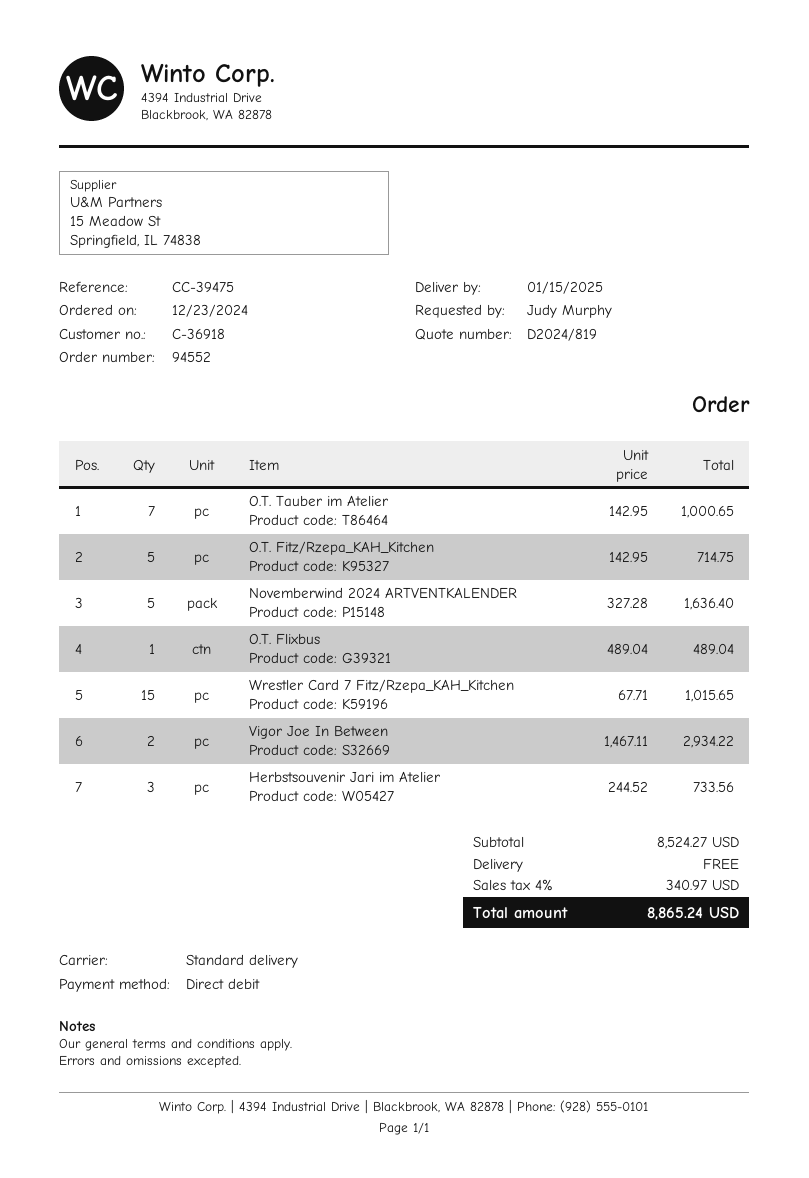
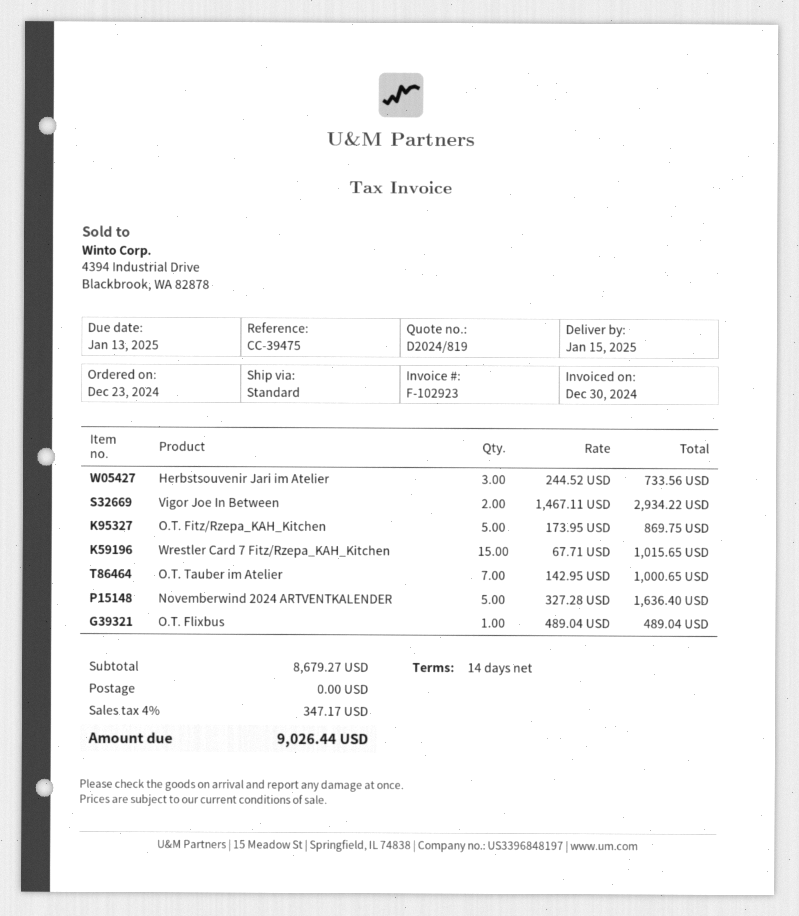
O.T. Fitz/Rzepa_KAH_Kitchen: 5 x 142.95 = 714.75 -> 5 x 173.95 = 869.75
subtotal: 8524.27 -> 8679.27
tax: 4% = 340.97 -> 4% = 347.17
total: 8865.24 -> 9026.44

